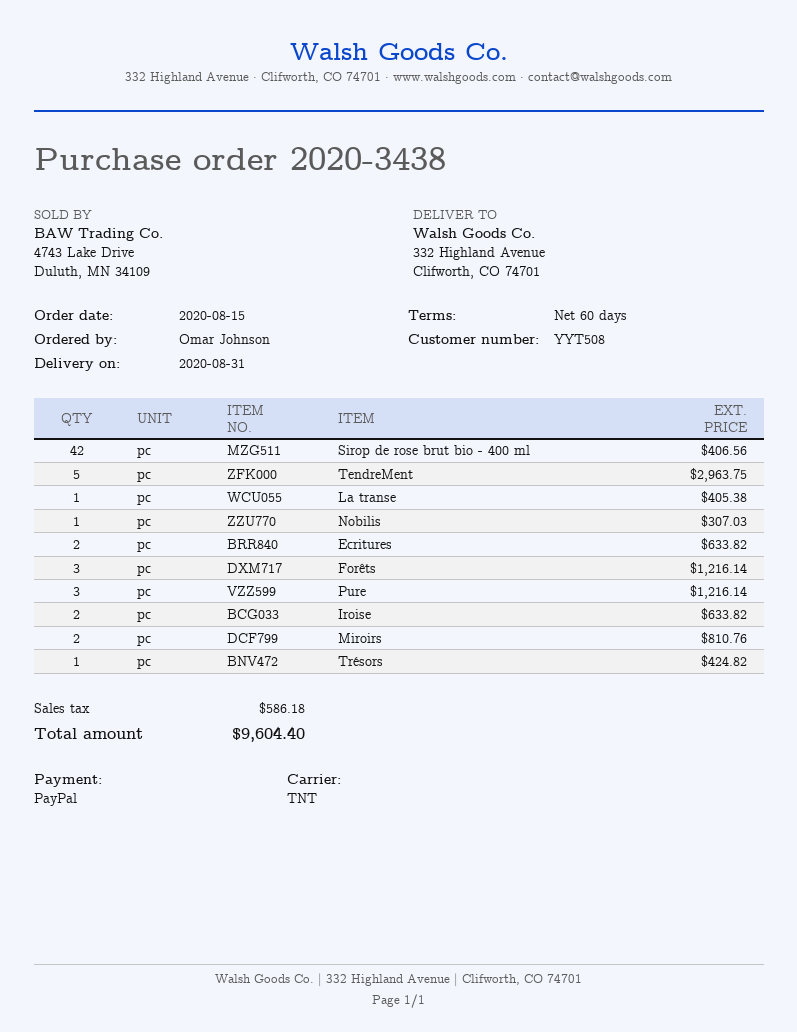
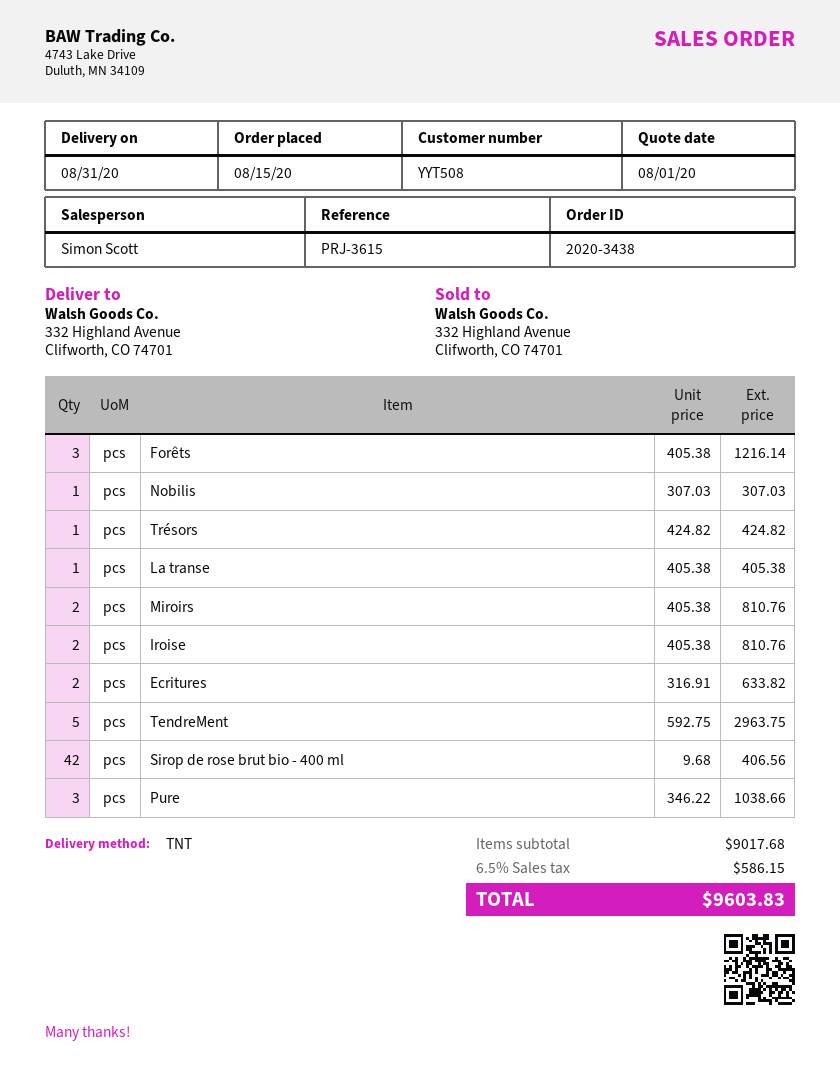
Pure: 3 for 1216.14 -> 3 for 1038.66
Iroise: 2 for 633.82 -> 2 for 810.76
tax: 586.18 -> 586.15
total: 9604.40 -> 9603.83

